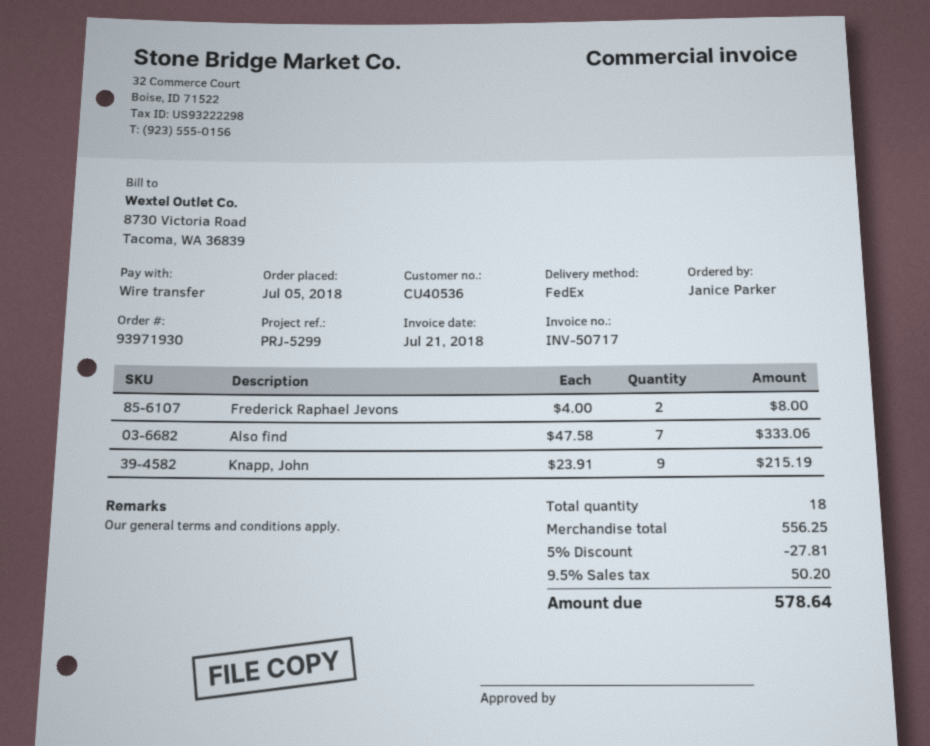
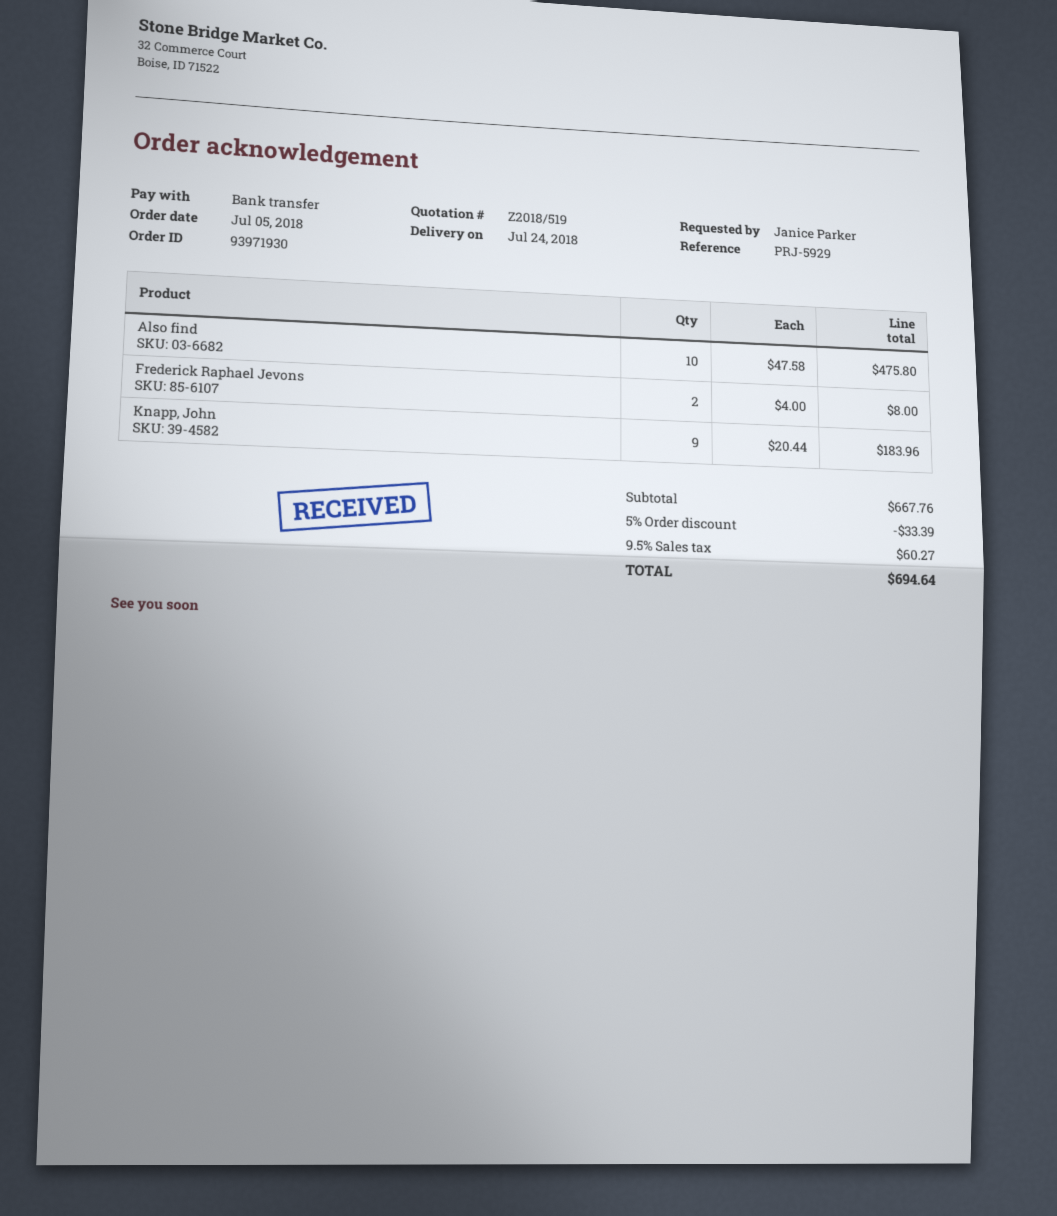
reference: PRJ-5299 -> PRJ-5929
Also find: 7 x 47.58 = 333.06 -> 10 x 47.58 = 475.80
Knapp, John: 9 x 23.91 = 215.19 -> 9 x 20.44 = 183.96
subtotal: 556.25 -> 667.76
discount: 5% = 27.81 -> 5% = 33.39
tax: 9.5% = 50.20 -> 9.5% = 60.27
total: 578.64 -> 694.64

